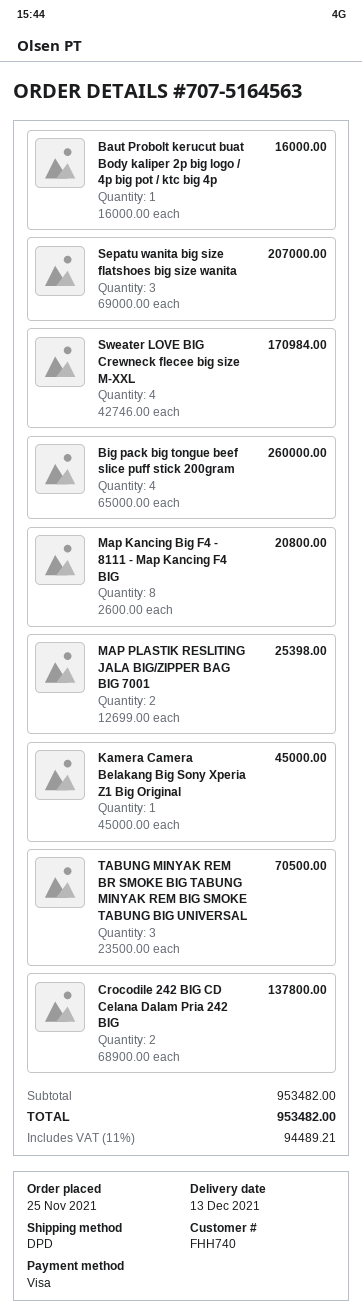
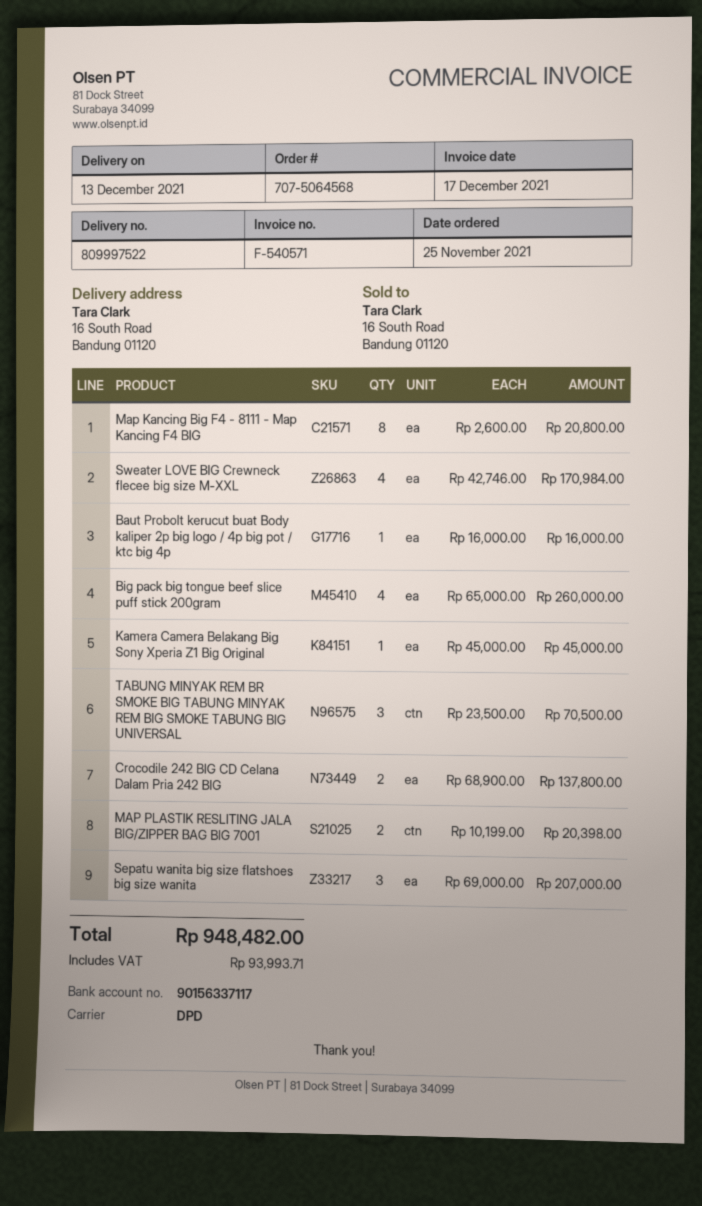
order number: 707-5164563 -> 707-5064568
MAP PLASTIK RESLITING JALA BIG/ZIPPER BAG BIG 7001: 2 x 12699.00 = 25398.00 -> 2 x 10199.00 = 20398.00
tax: 94489.21 -> 93993.71
total: 953482.00 -> 948482.00

